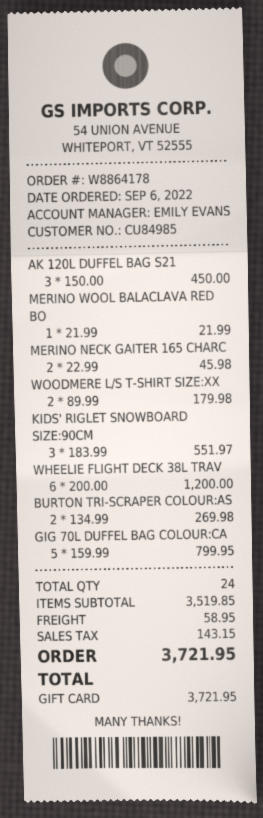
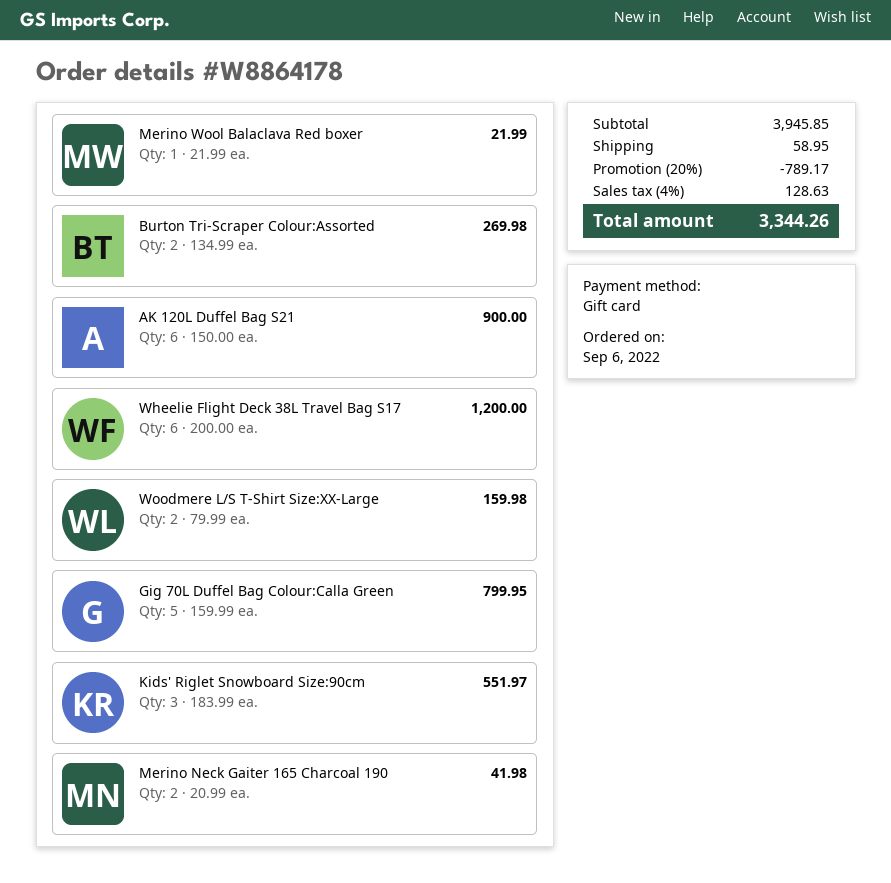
AK 120L DUFFEL BAG S21: 3 x 150.00 = 450.00 -> 6 x 150.00 = 900.00
MERINO NECK GAITER 165 CHARC: 2 x 22.99 = 45.98 -> 2 x 20.99 = 41.98
WOODMERE L/S T-SHIRT SIZE:XX: 2 x 89.99 = 179.98 -> 2 x 79.99 = 159.98
subtotal: 3519.85 -> 3945.85
discount: none -> 20% = 789.17
tax: 143.15 -> 128.63
total: 3721.95 -> 3344.26

